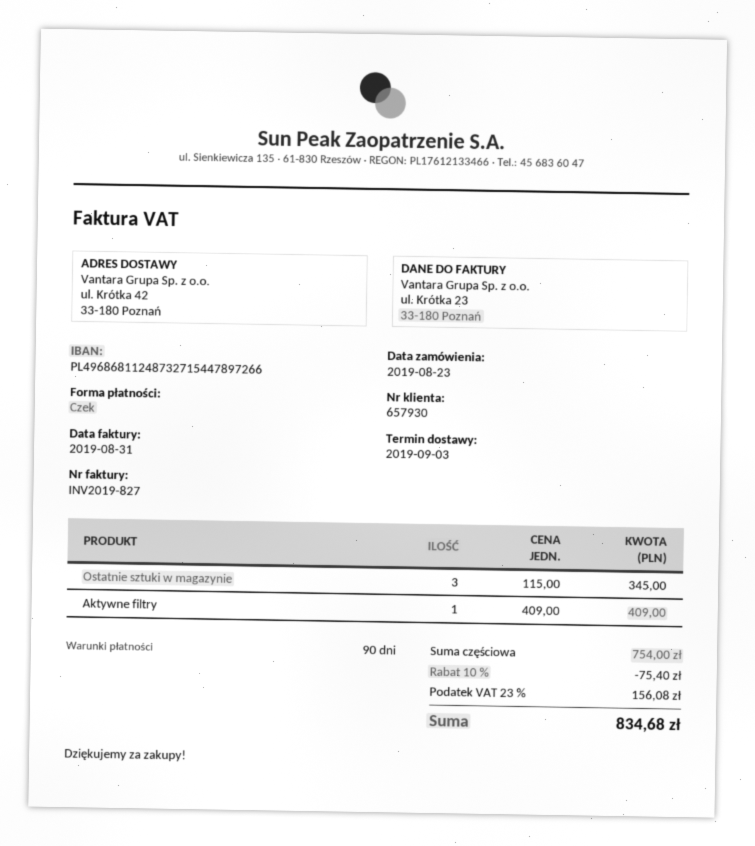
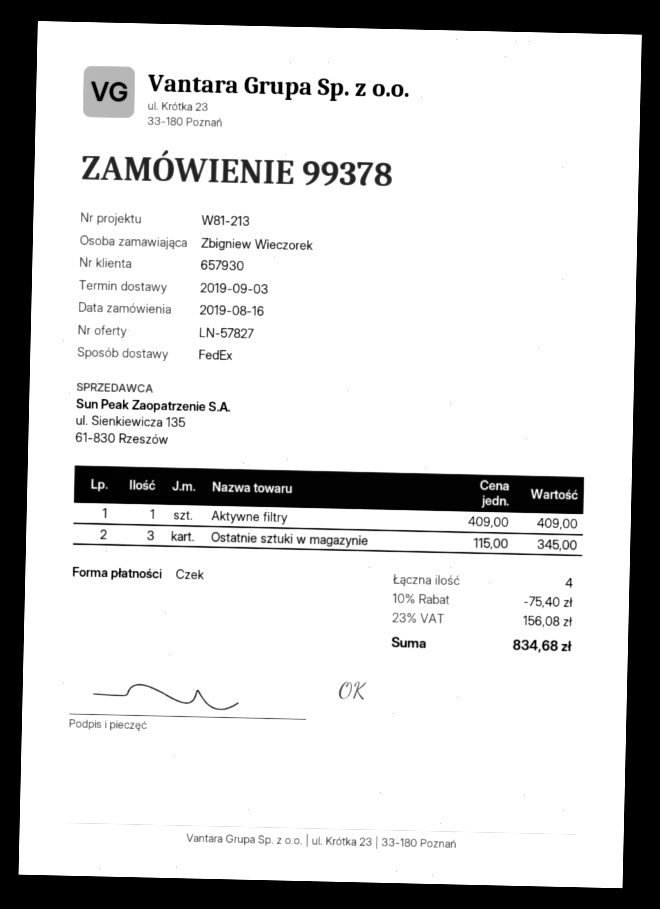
order date: 2019-08-23 -> 2019-08-16

